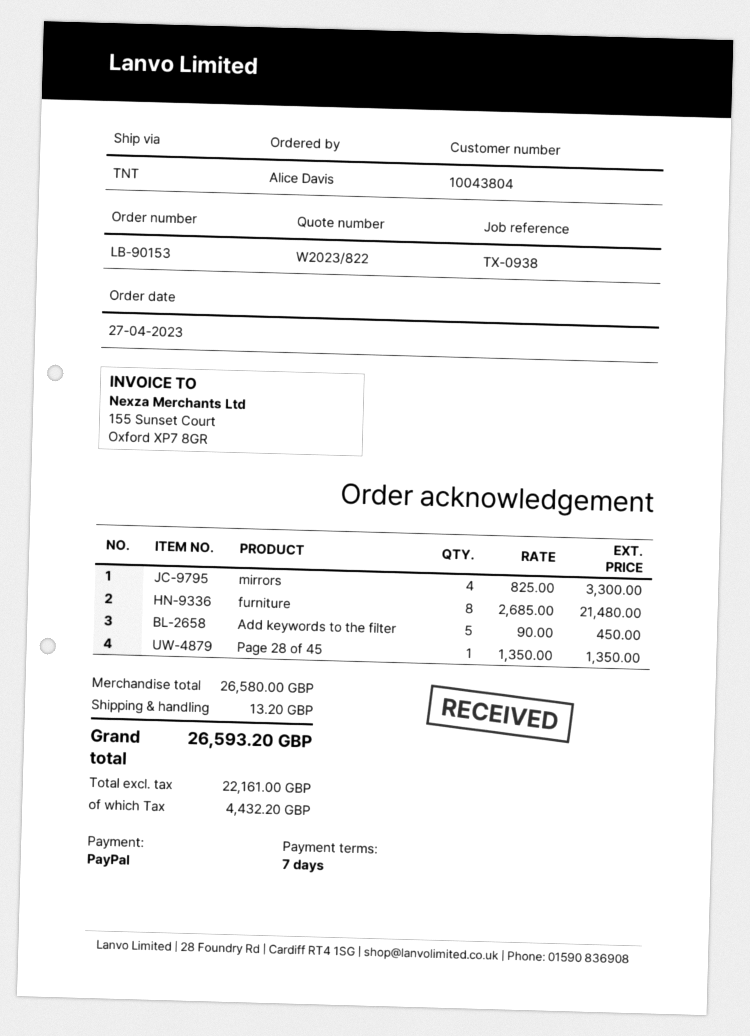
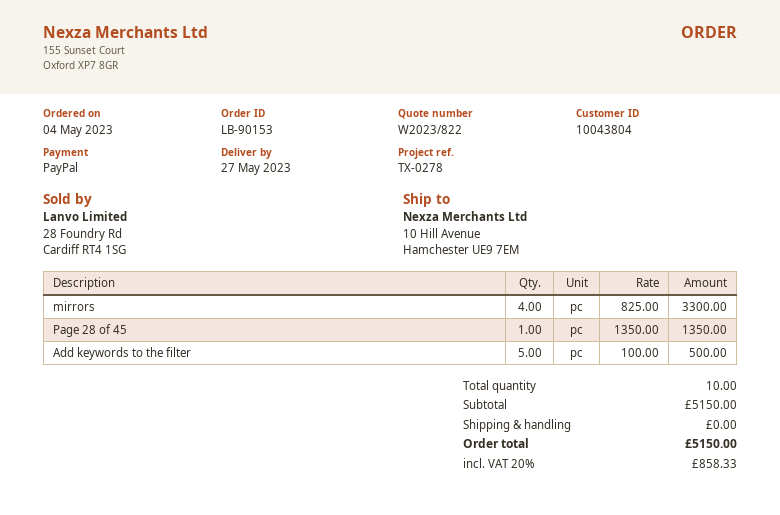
order date: 2023-04-27 -> 2023-05-04
reference: TX-0938 -> TX-0278
furniture: 8 x 2685.00 = 21480.00 -> none
Add keywords to the filter: 5 x 90.00 = 450.00 -> 5 x 100.00 = 500.00
subtotal: 26580.00 -> 5150.00
shipping: 13.20 -> 0.00
tax: 4432.20 -> 858.33
total: 26593.20 -> 5150.00

